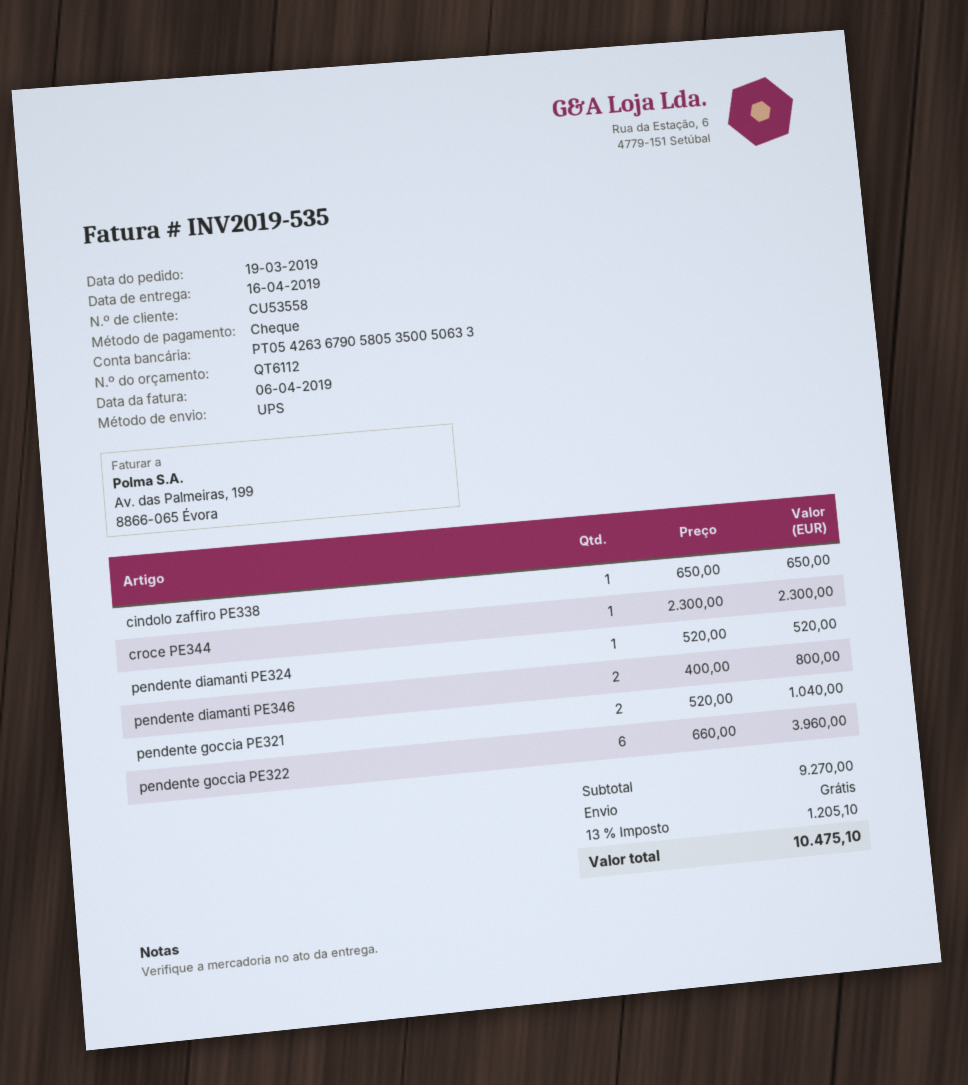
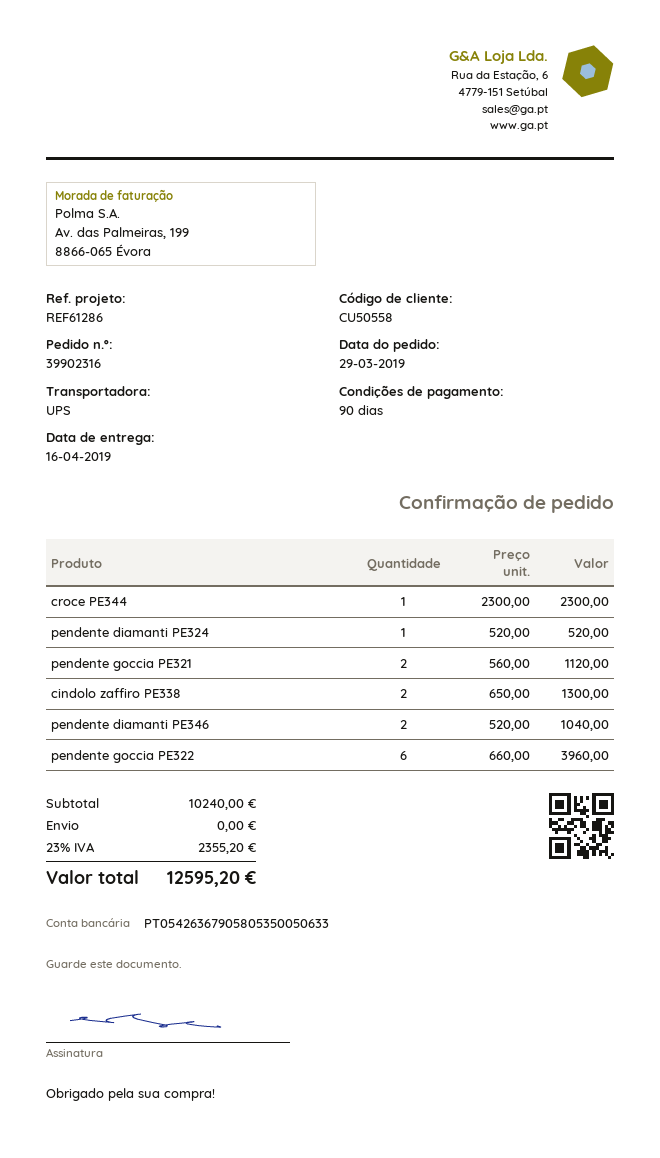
order date: 2019-03-19 -> 2019-03-29
customer number: CU53558 -> CU50558
cindolo zaffiro PE338: 1 x 650.00 = 650.00 -> 2 x 650.00 = 1300.00
pendente diamanti PE346: 2 x 400.00 = 800.00 -> 2 x 520.00 = 1040.00
pendente goccia PE321: 2 x 520.00 = 1040.00 -> 2 x 560.00 = 1120.00
subtotal: 9270.00 -> 10240.00
tax: 13% = 1205.10 -> 23% = 2355.20
total: 10475.10 -> 12595.20

